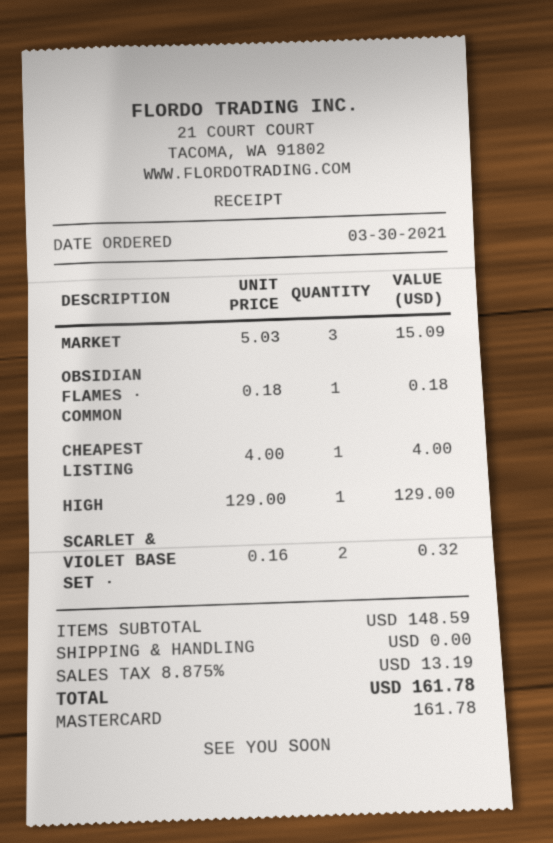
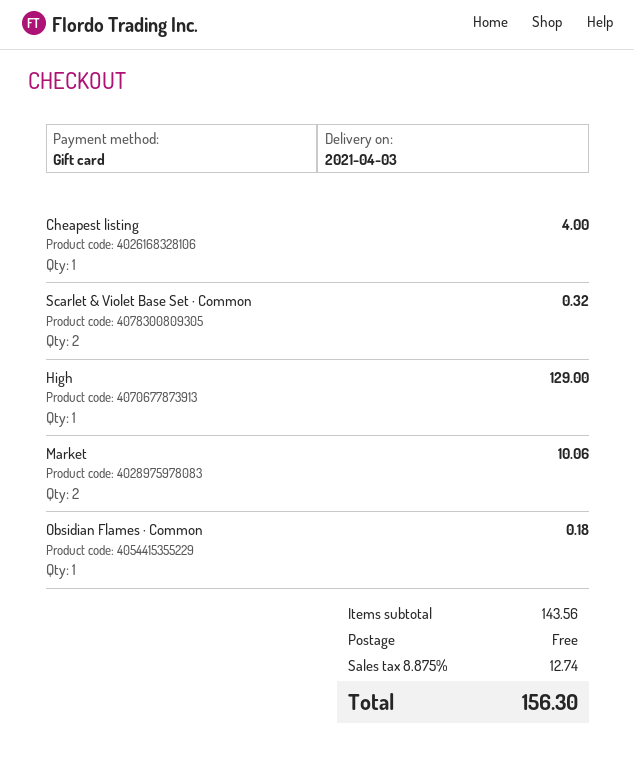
payment method: Mastercard -> gift card
MARKET: 3 for 15.09 -> 2 for 10.06
subtotal: 148.59 -> 143.56
tax: 8.875% = 13.19 -> 8.875% = 12.74
total: 161.78 -> 156.30

